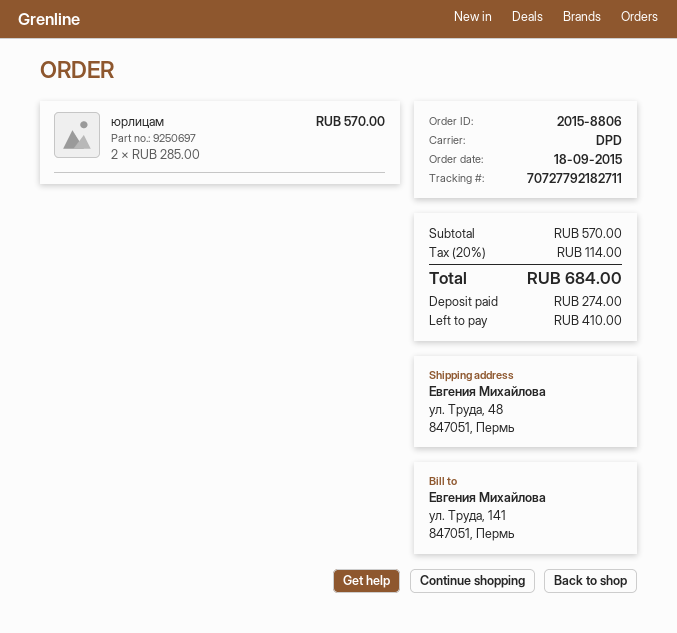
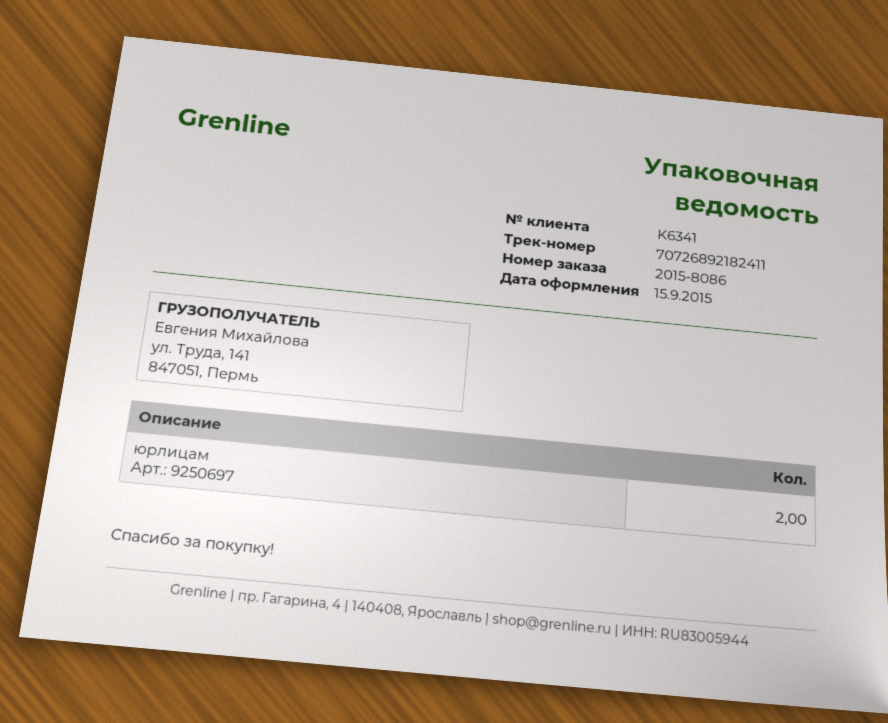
order number: 2015-8806 -> 2015-8086
order date: 2015-09-18 -> 2015-09-15
tracking number: 70727792182711 -> 70726892182411
ship to: ул. Труда, 48, 847051, Пермь -> ул. Труда, 141, 847051, Пермь

